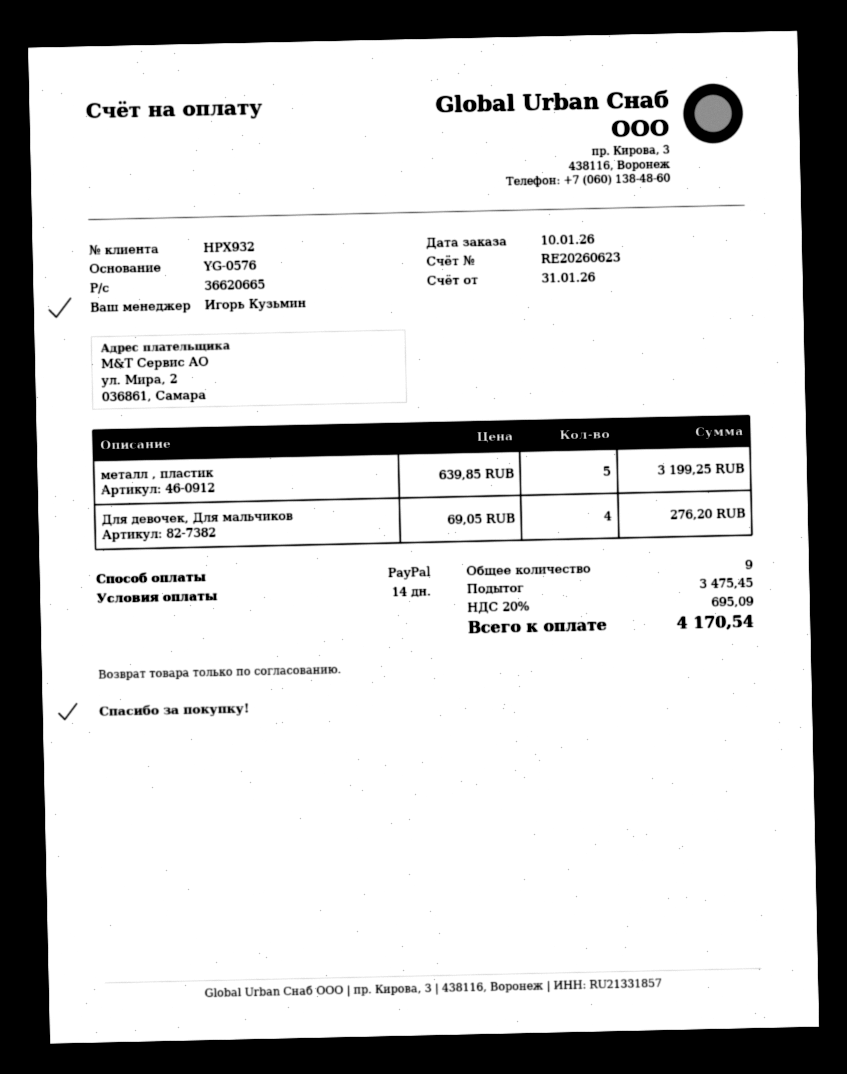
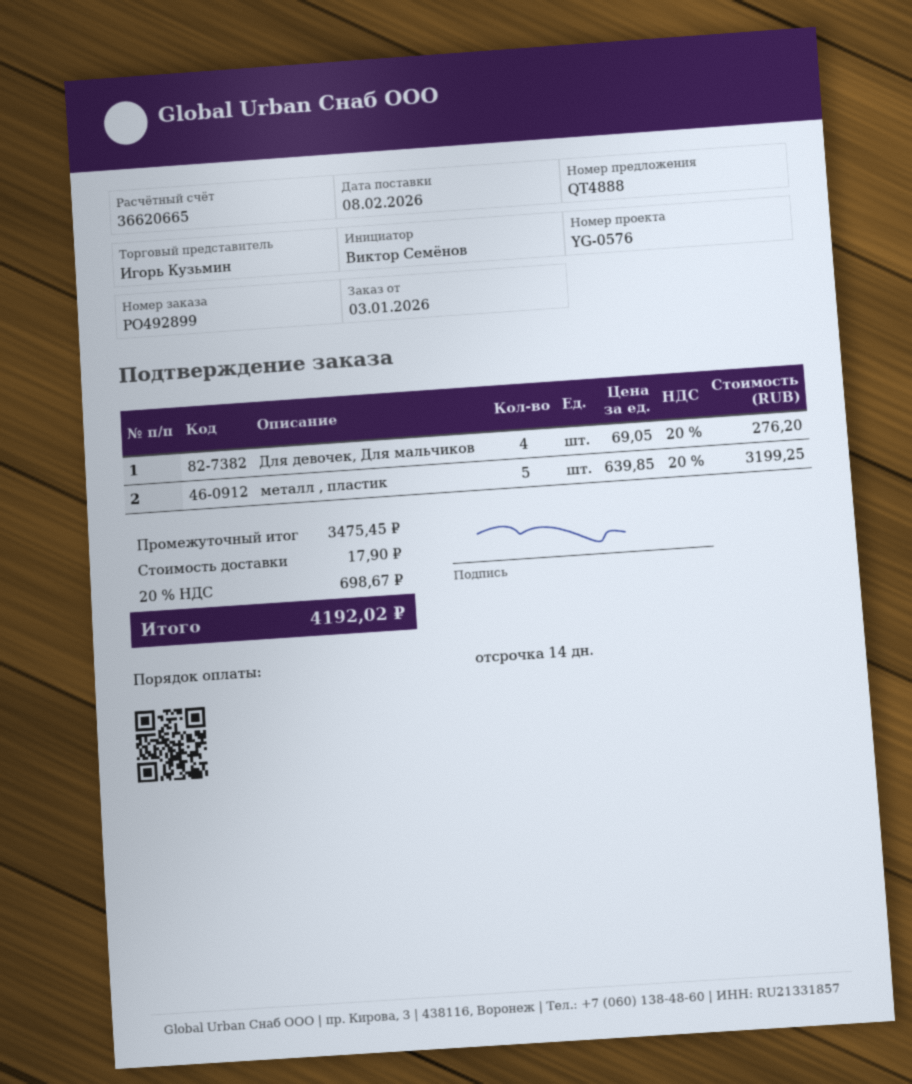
order date: 2026-01-10 -> 2026-01-03
shipping: none -> 17.90
tax: 20% = 695.09 -> 20% = 698.67
total: 4170.54 -> 4192.02

